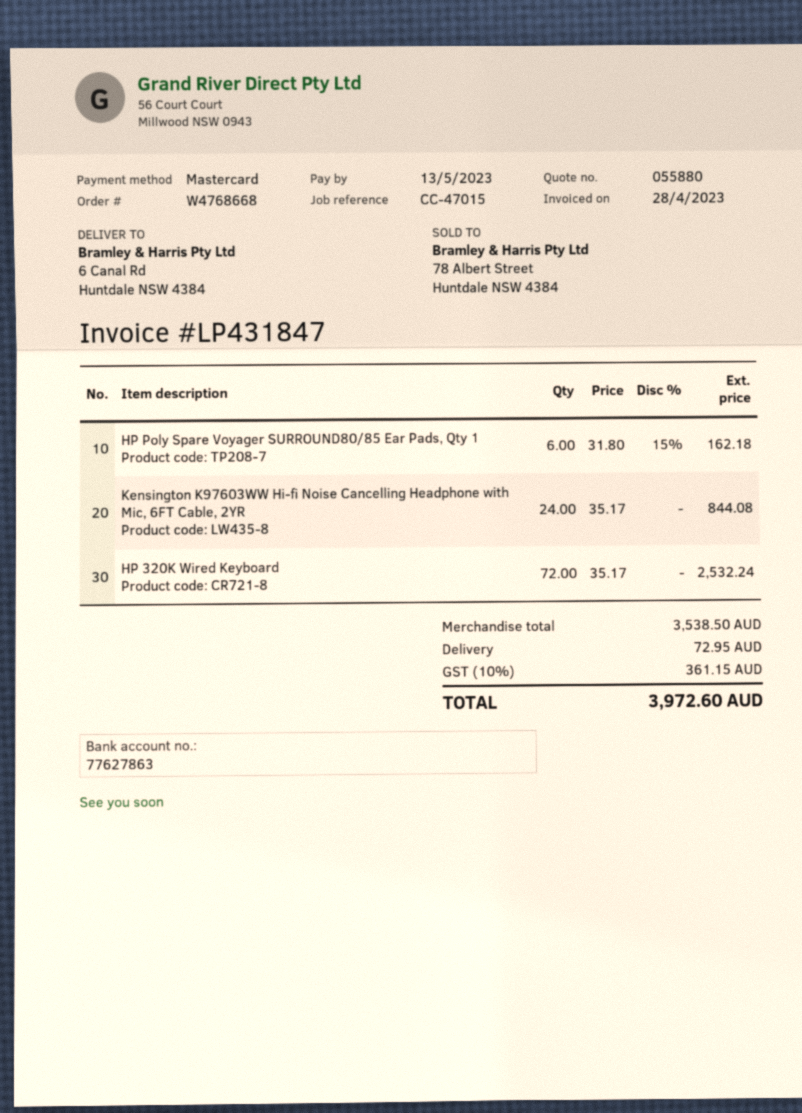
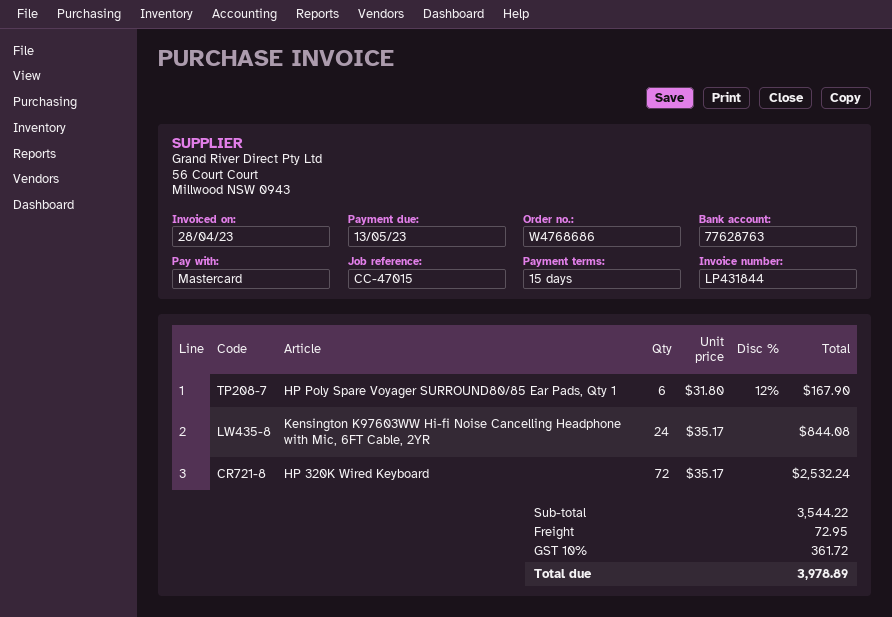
order number: W4768668 -> W4768686
invoice number: LP431847 -> LP431844
bank account: 77627863 -> 77628763
HP Poly Spare Voyager SURROUND80/85 Ear Pads, Qty 1: 6 x 31.80 - 15% = 162.18 -> 6 x 31.80 - 12% = 167.90
subtotal: 3538.50 -> 3544.22
tax: 10% = 361.15 -> 10% = 361.72
total: 3972.60 -> 3978.89

